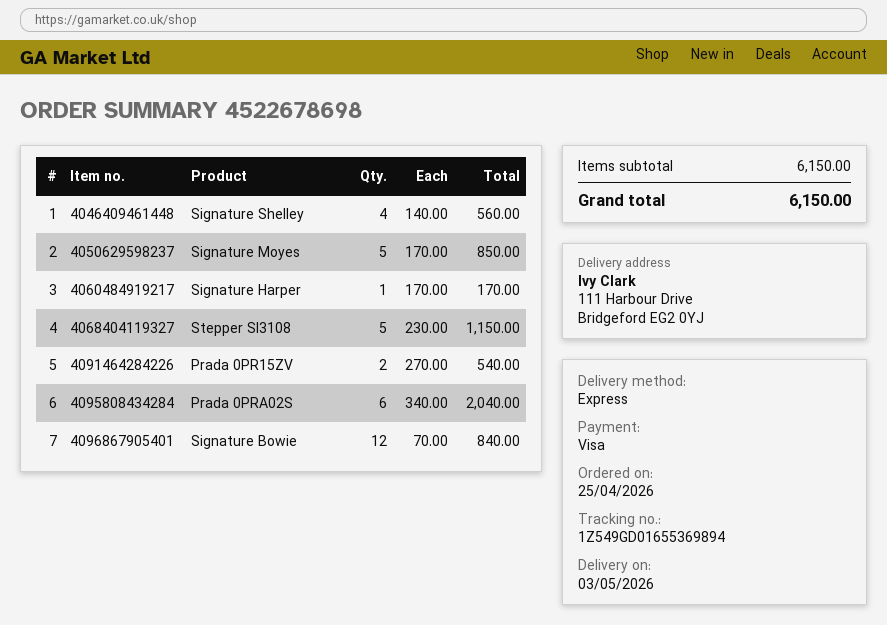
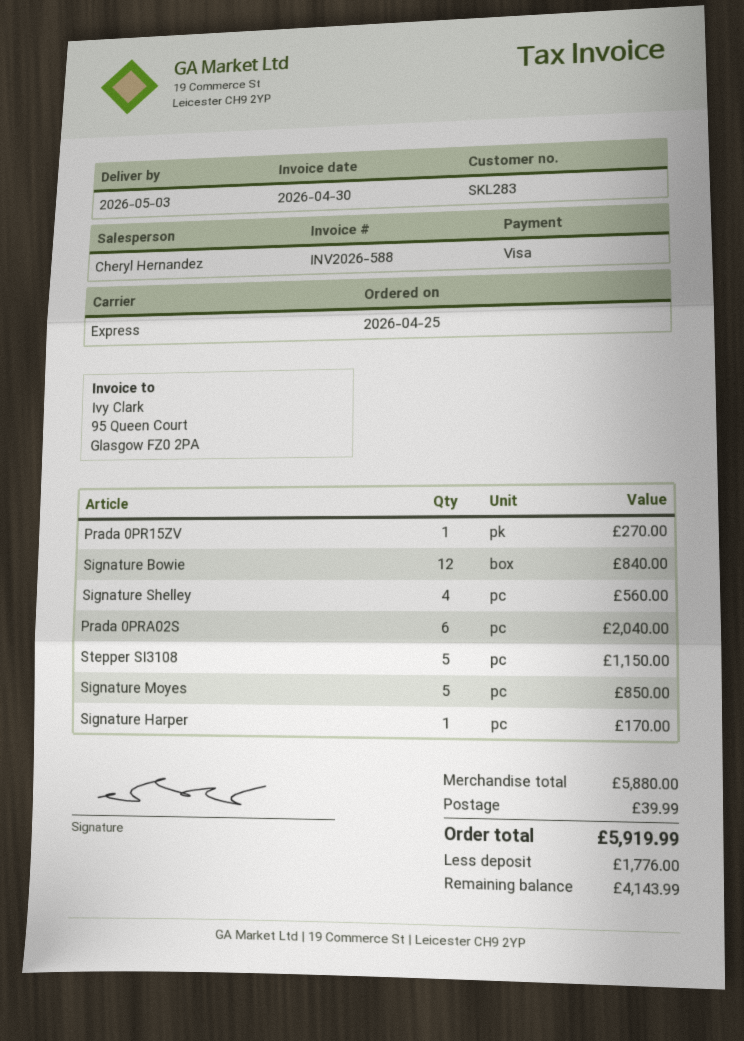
Prada 0PR15ZV: 2 for 540.00 -> 1 for 270.00
subtotal: 6150.00 -> 5880.00
shipping: none -> 39.99
total: 6150.00 -> 5919.99

